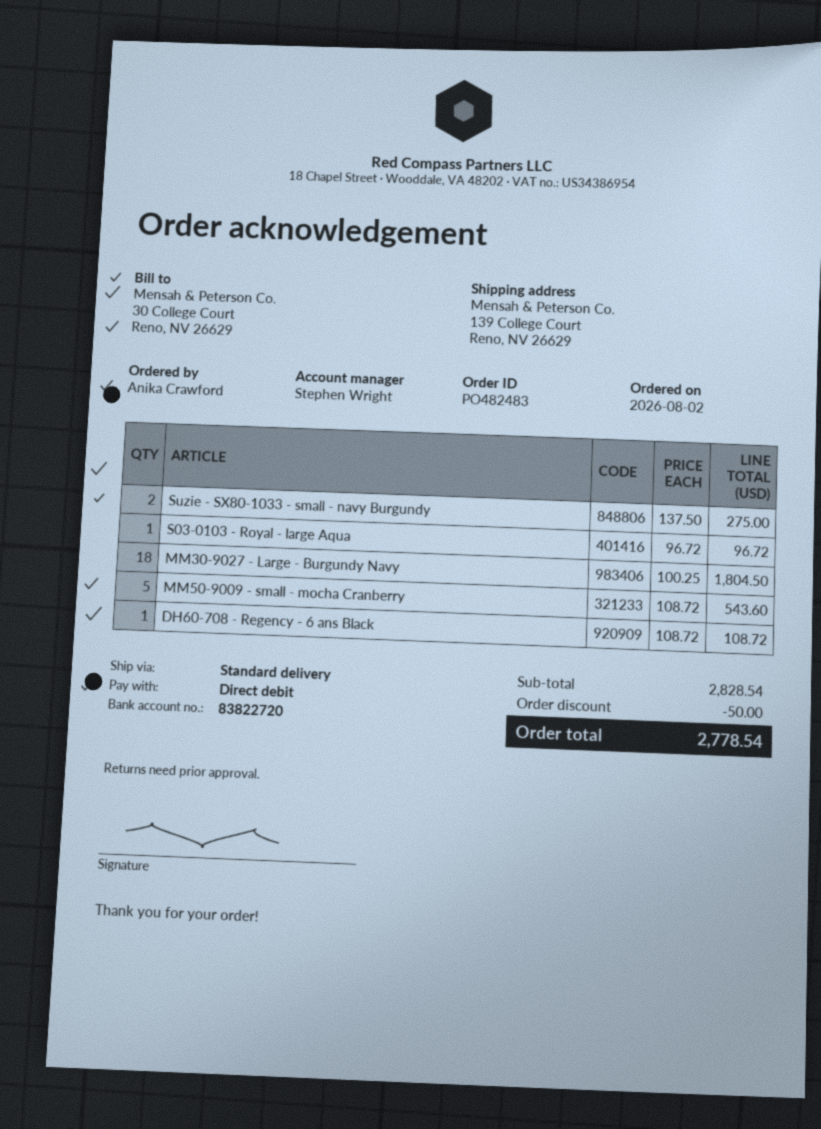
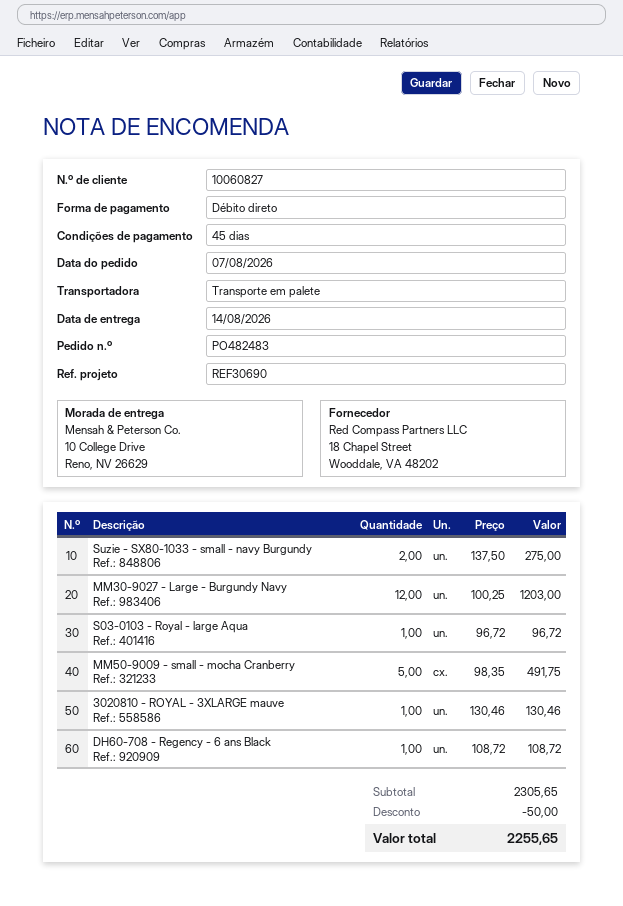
order date: 2026-08-02 -> 2026-08-07
shipping method: standard -> pallet freight
ship to: 139 College Court, Reno, NV 26629 -> 10 College Drive, Reno, NV 26629
MM30-9027 - Large - Burgundy Navy: 18 x 100.25 = 1804.50 -> 12 x 100.25 = 1203.00
MM50-9009 - small - mocha Cranberry: 5 x 108.72 = 543.60 -> 5 x 98.35 = 491.75
3020810 - ROYAL - 3XLARGE mauve: none -> 1 x 130.46 = 130.46
subtotal: 2828.54 -> 2305.65
total: 2778.54 -> 2255.65

